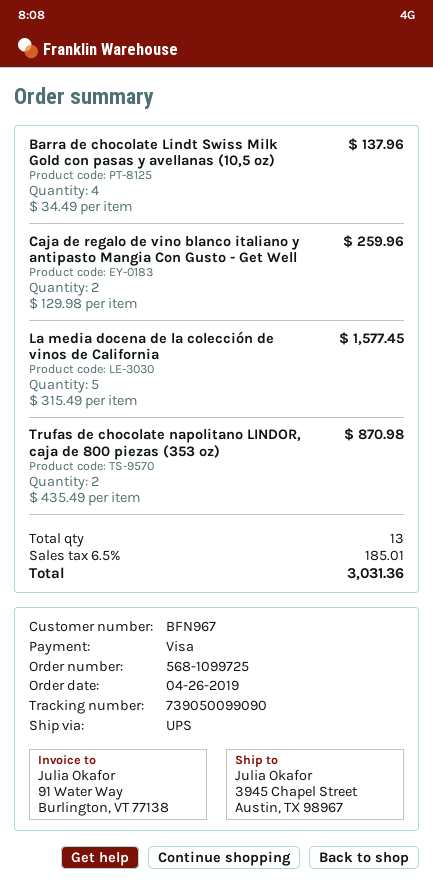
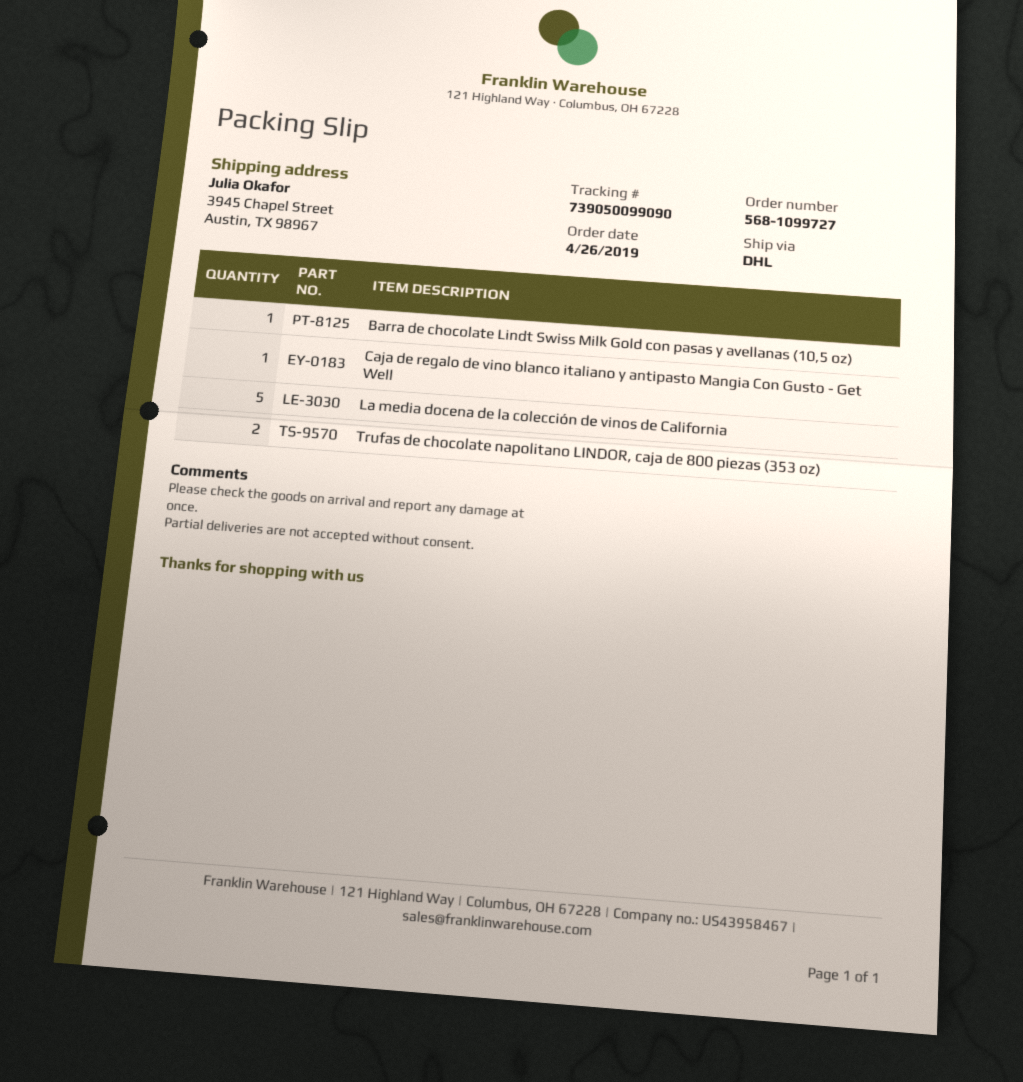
order number: 568-1099725 -> 568-1099727
shipping method: UPS -> DHL
Barra de chocolate Lindt Swiss Milk Gold con pasas y avellanas (10,5 oz): 4 -> 1
Caja de regalo de vino blanco italiano y antipasto Mangia Con Gusto - Get Well: 2 -> 1

